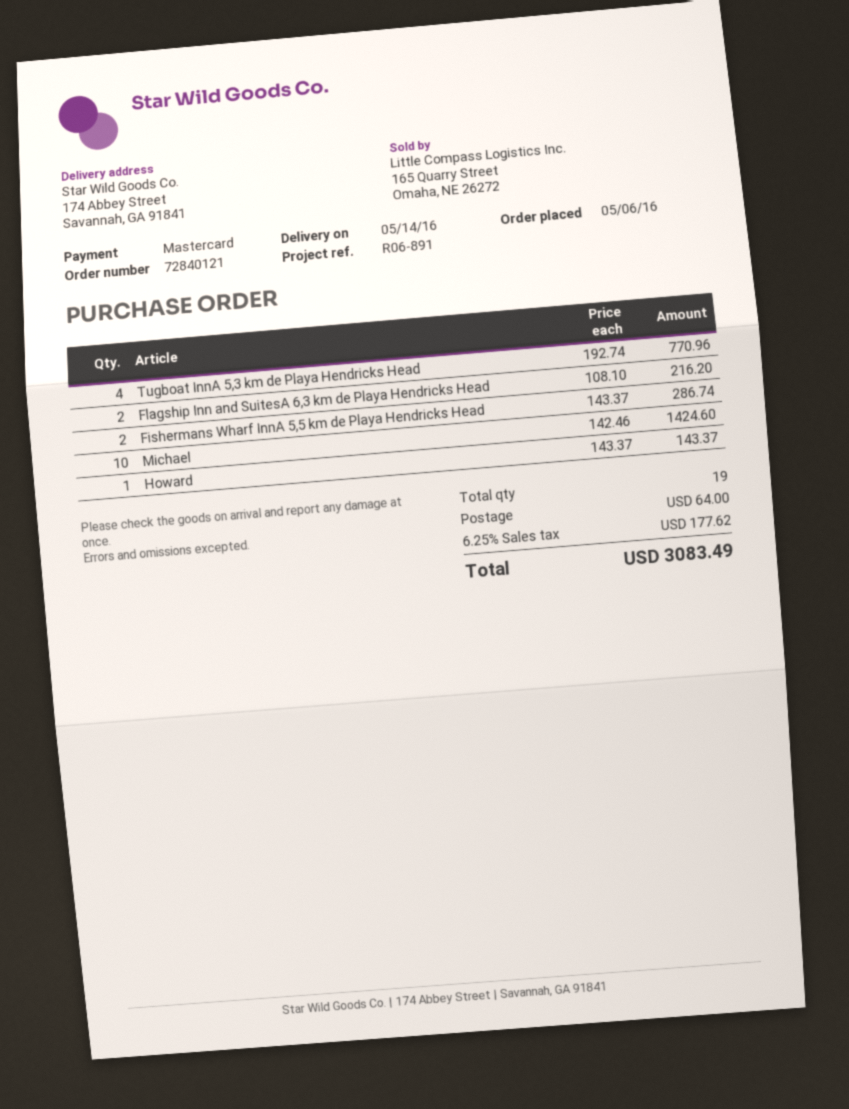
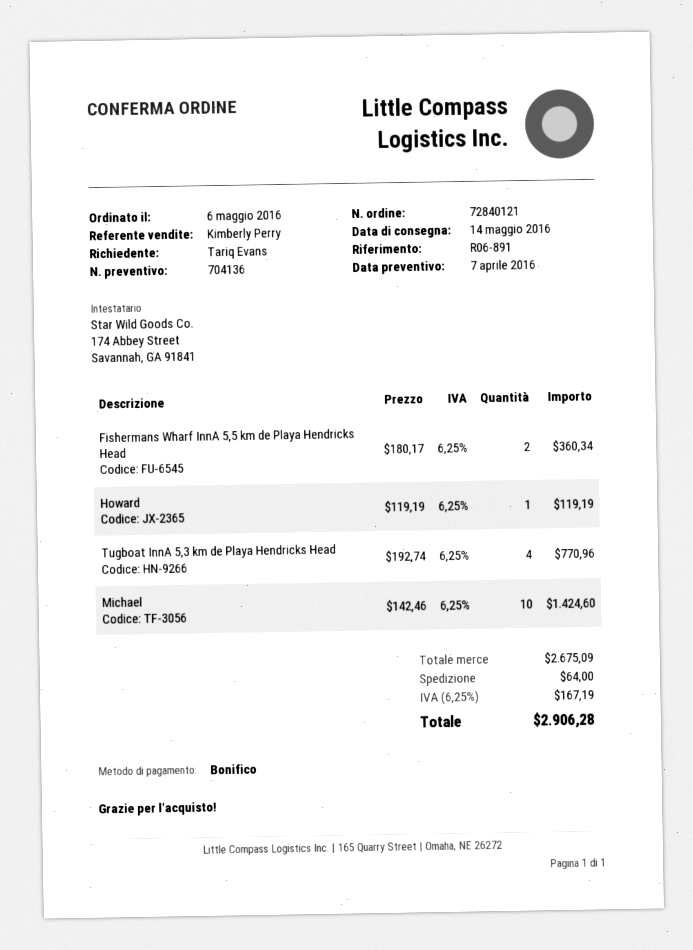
payment method: Mastercard -> bank transfer
Flagship Inn and SuitesA 6,3 km de Playa Hendricks Head: 2 x 108.10 = 216.20 -> none
Fishermans Wharf InnA 5,5 km de Playa Hendricks Head: 2 x 143.37 = 286.74 -> 2 x 180.17 = 360.34
Howard: 1 x 143.37 = 143.37 -> 1 x 119.19 = 119.19
tax: 6.25% = 177.62 -> 6.25% = 167.19
total: 3083.49 -> 2906.28

